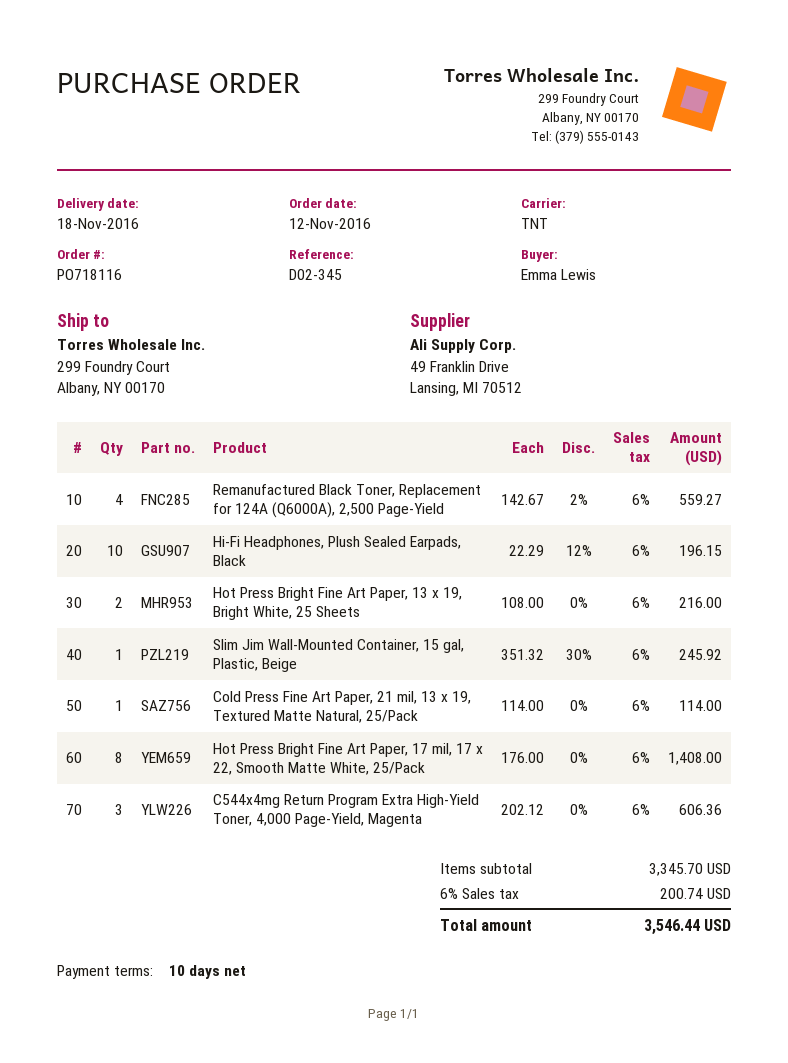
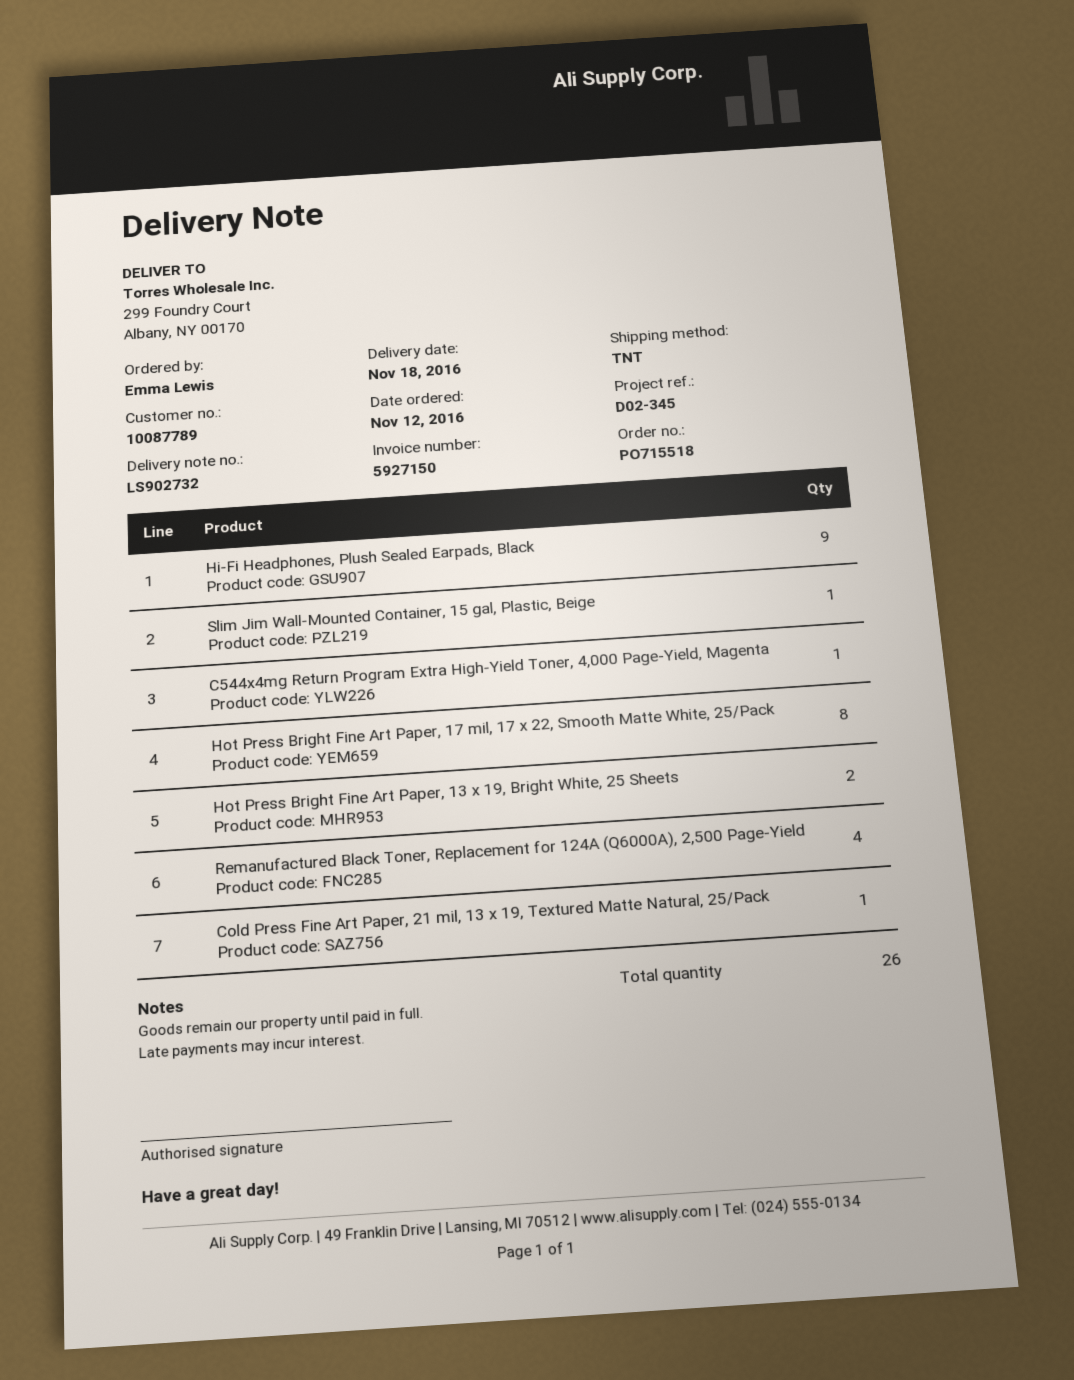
order number: PO718116 -> PO715518
Hi-Fi Headphones, Plush Sealed Earpads, Black: 10 -> 9
C544x4mg Return Program Extra High-Yield Toner, 4,000 Page-Yield, Magenta: 3 -> 1

